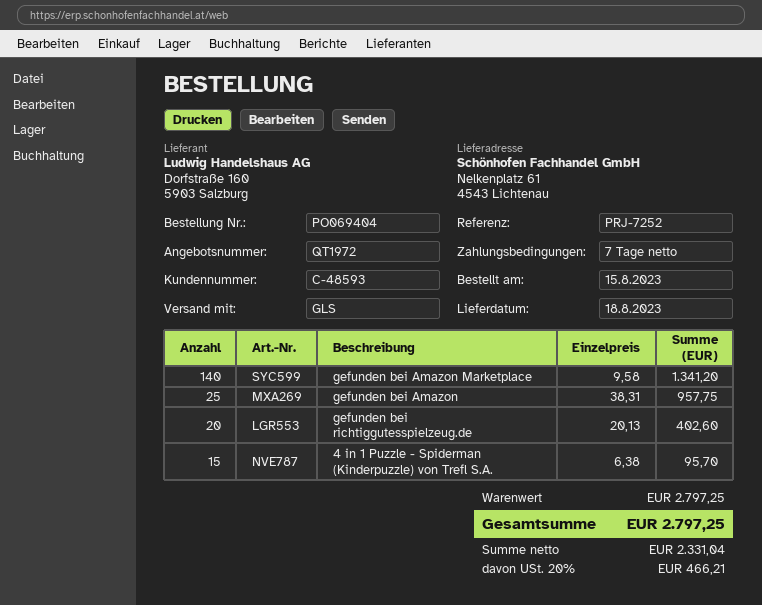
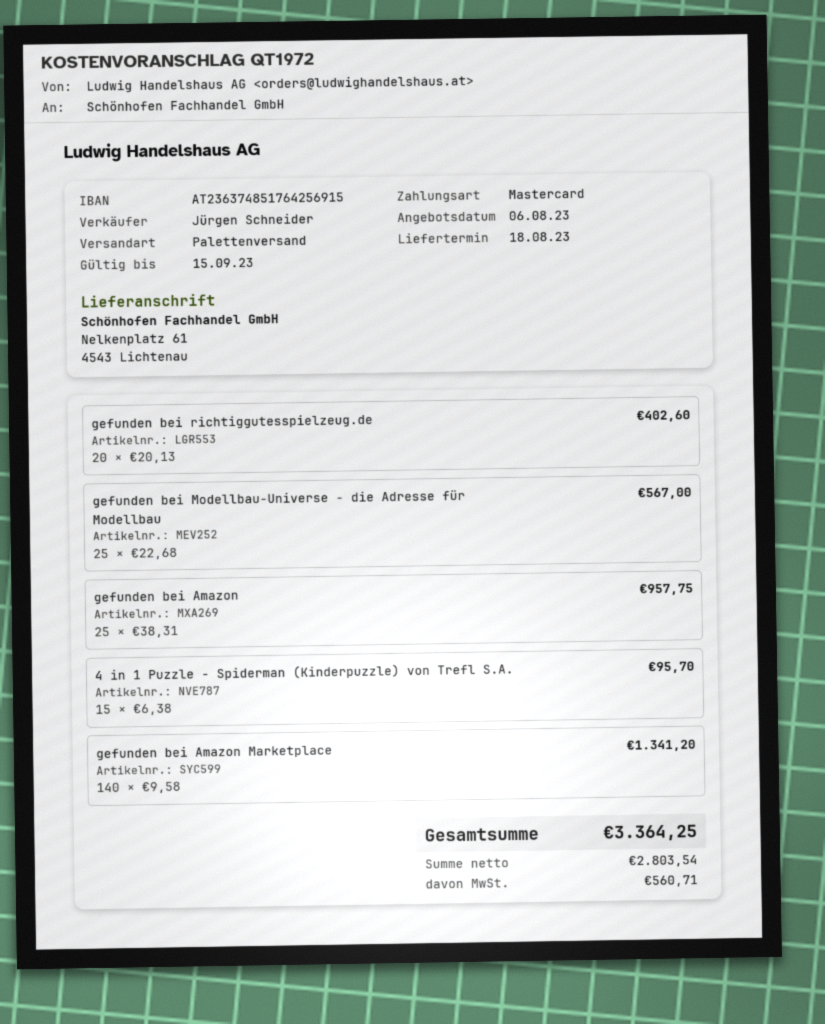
shipping method: GLS -> pallet freight
gefunden bei Modellbau-Universe - die Adresse für Modellbau: none -> 25 x 22.68 = 567.00
net: 2331.04 -> 2803.54
tax: 466.21 -> 560.71
total: 2797.25 -> 3364.25

